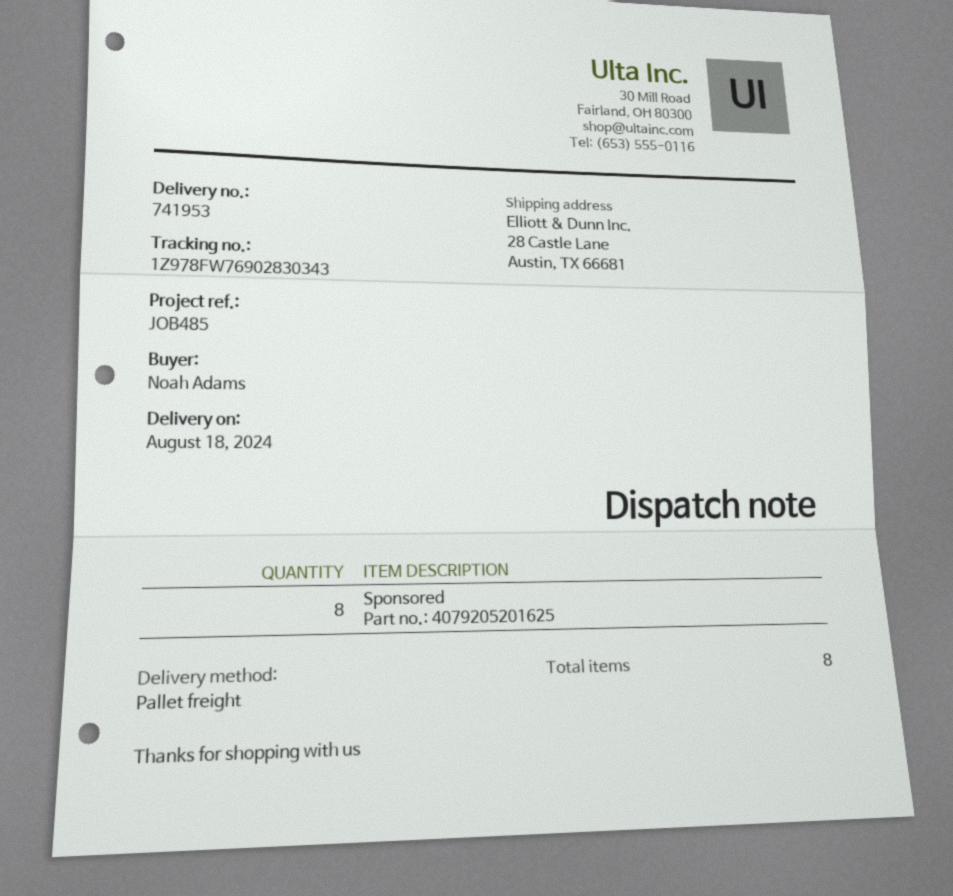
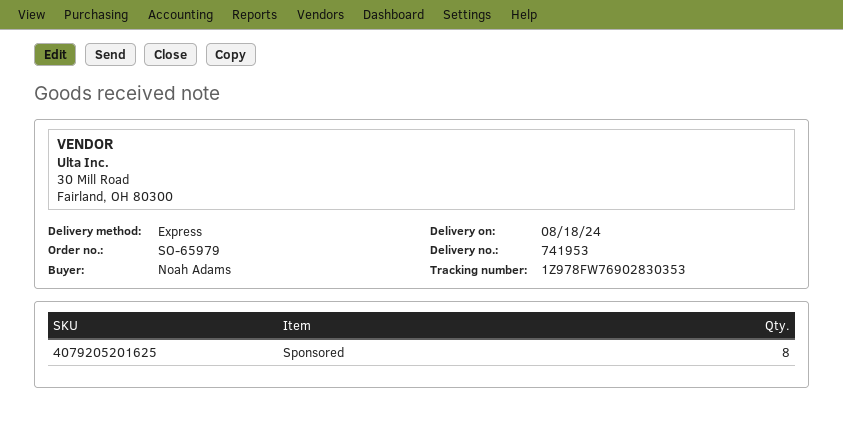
shipping method: pallet freight -> express
tracking number: 1Z978FW76902830343 -> 1Z978FW76902830353

